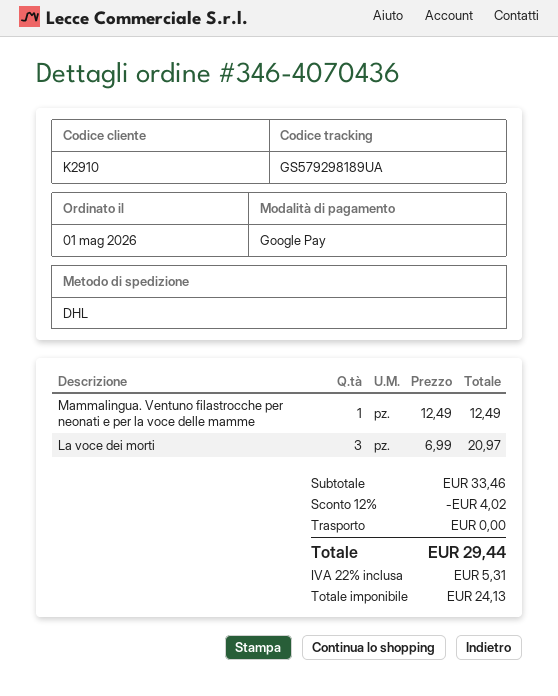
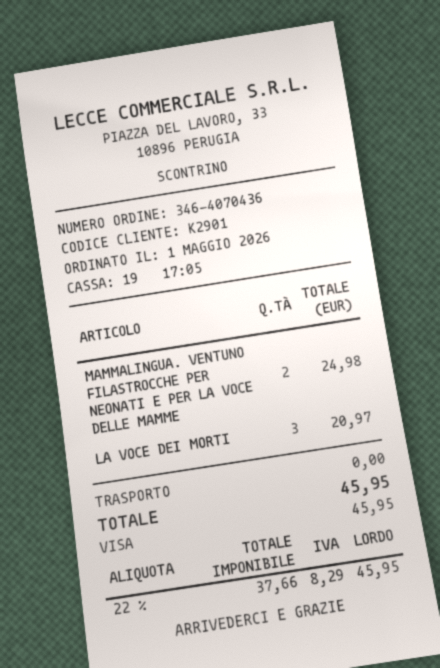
customer number: K2910 -> K2901
payment method: Google Pay -> Visa
Mammalingua. Ventuno filastrocche per neonati e per la voce delle mamme: 1 for 12.49 -> 2 for 24.98
discount: 12% = 4.02 -> none
net: 24.13 -> 37.66
tax: 22% = 5.31 -> 22% = 8.29
total: 29.44 -> 45.95

